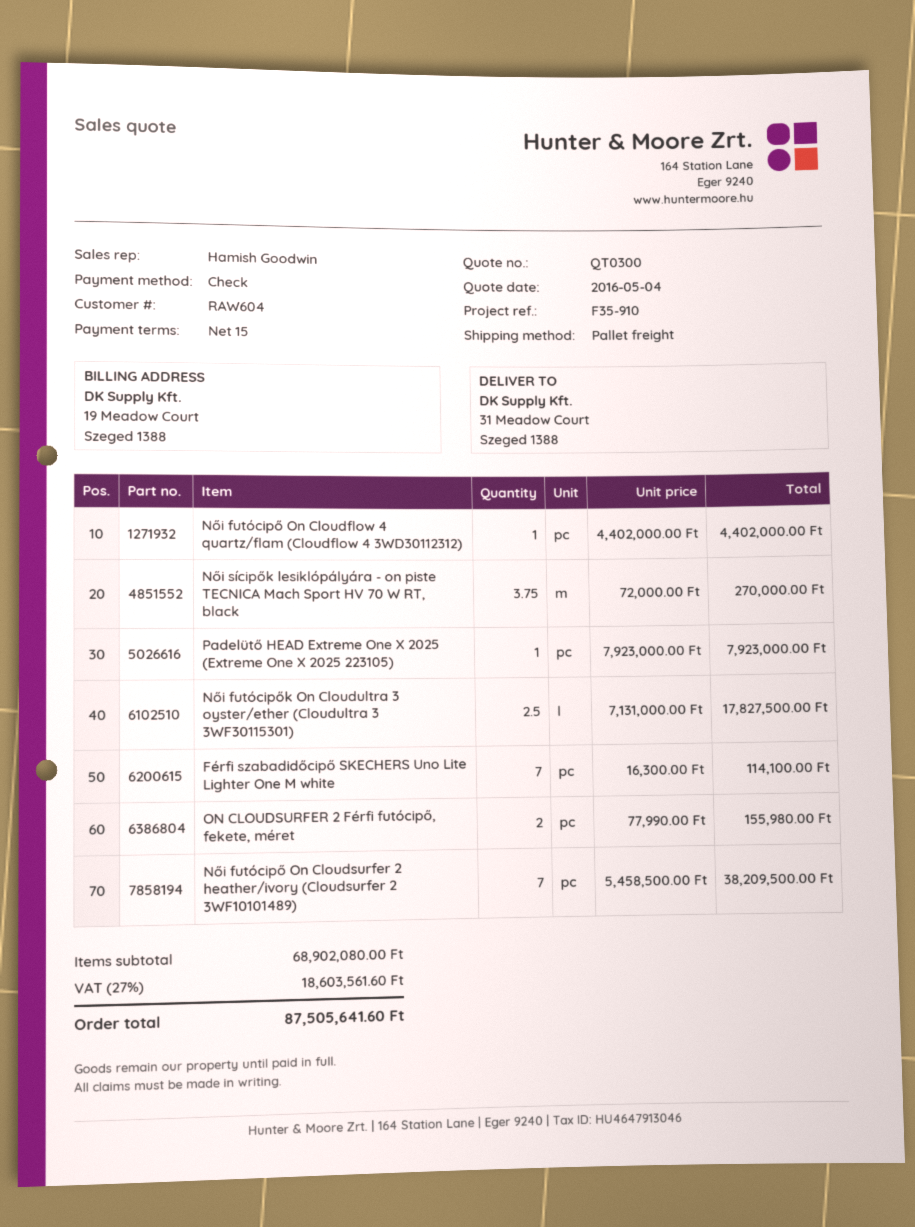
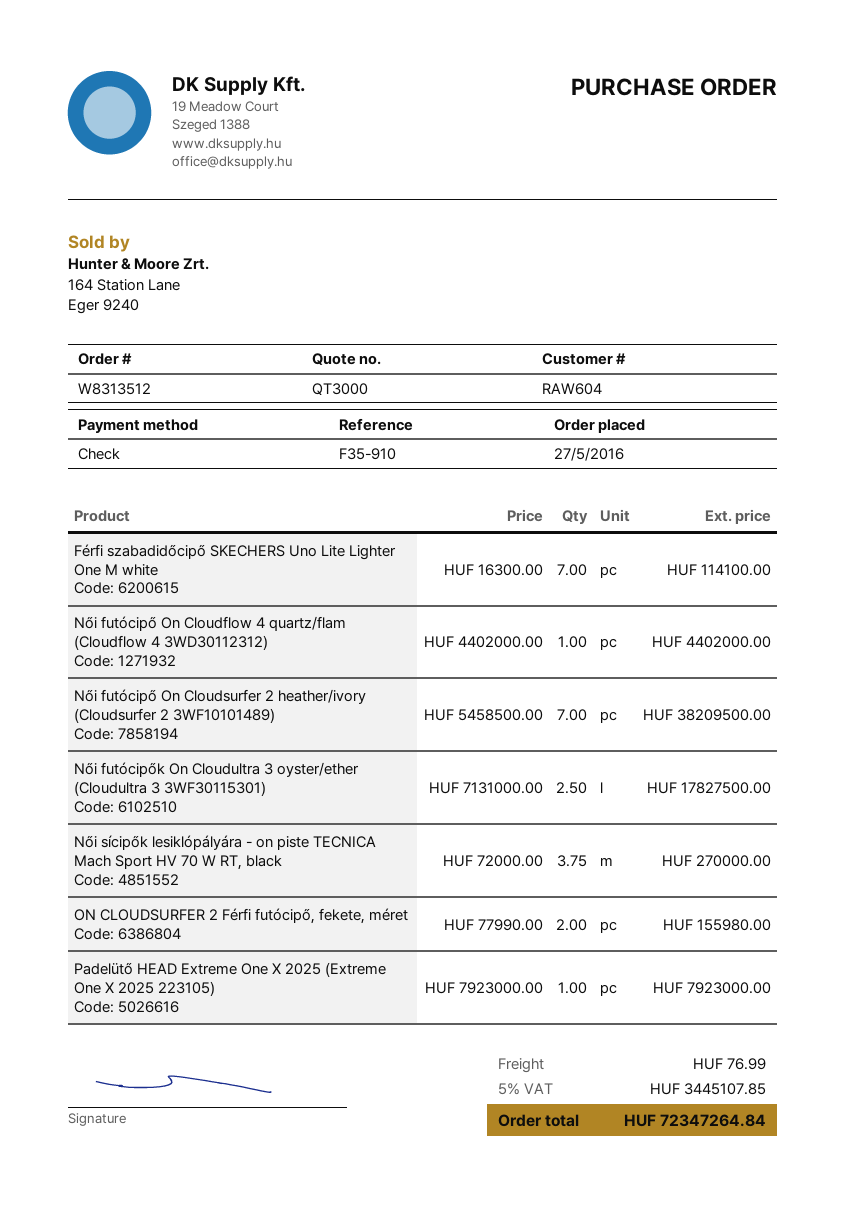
quote number: QT0300 -> QT3000
shipping: none -> 76.99
tax: 27% = 18603561.60 -> 5% = 3445107.85
total: 87505641.60 -> 72347264.84

